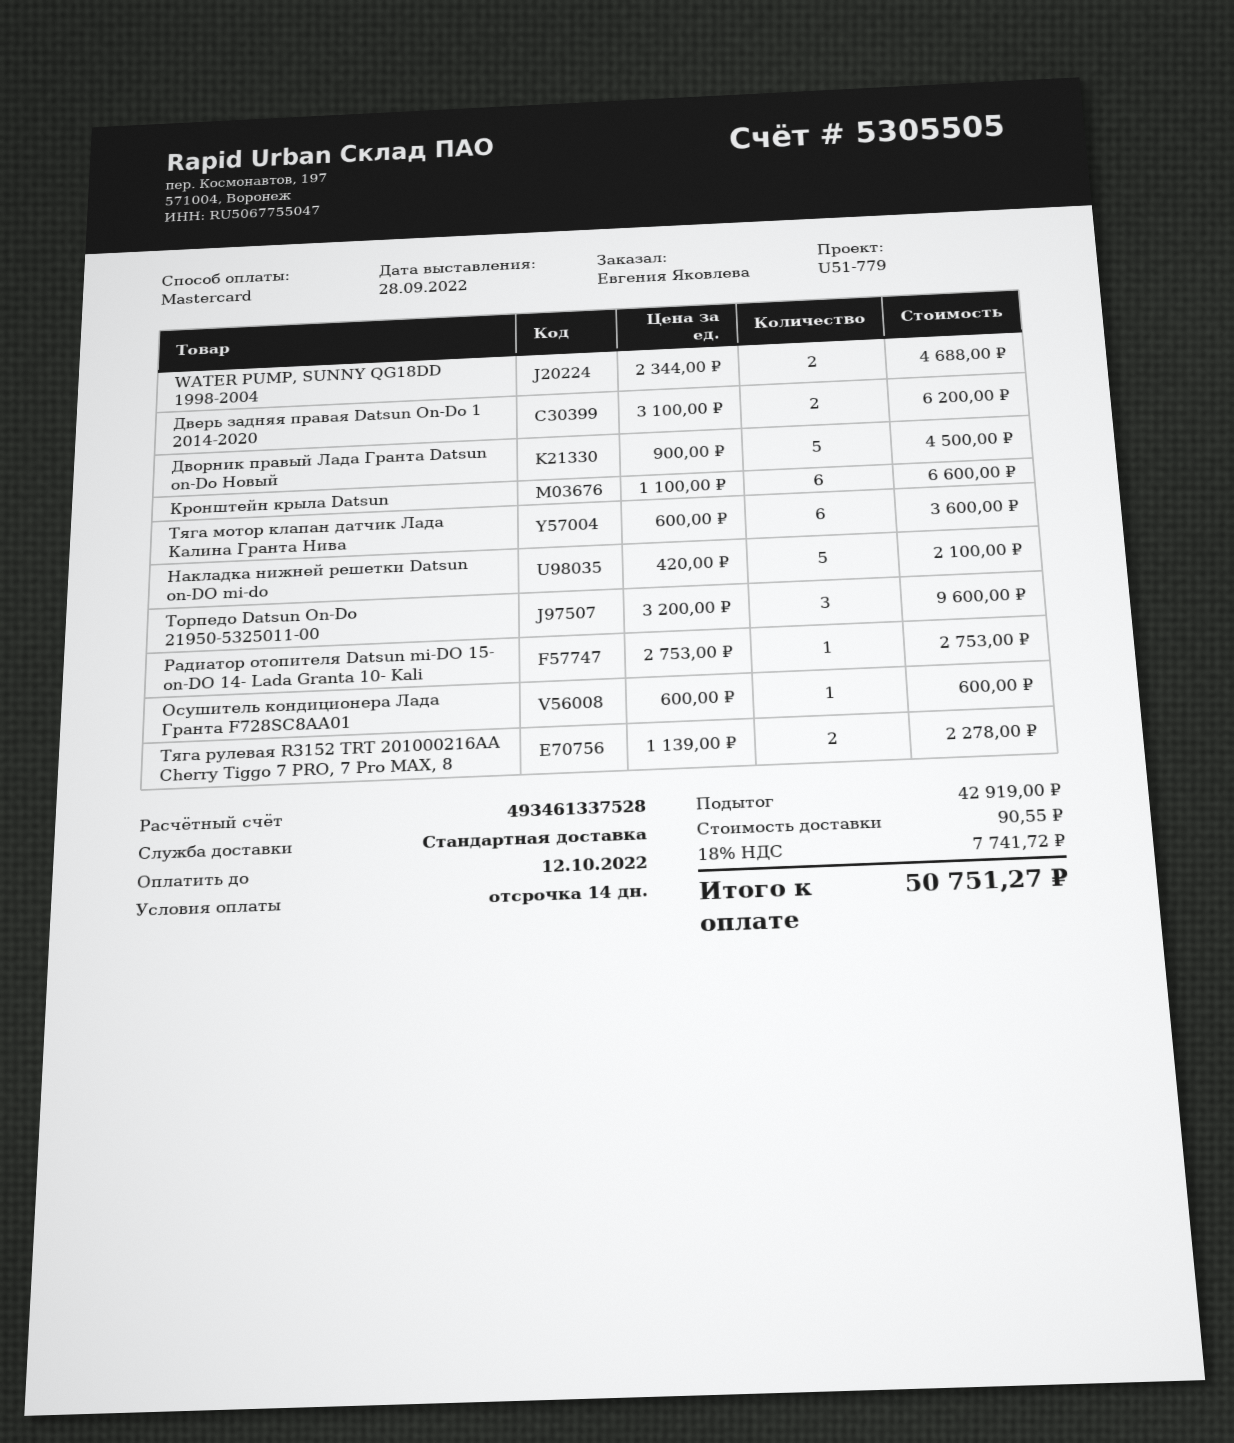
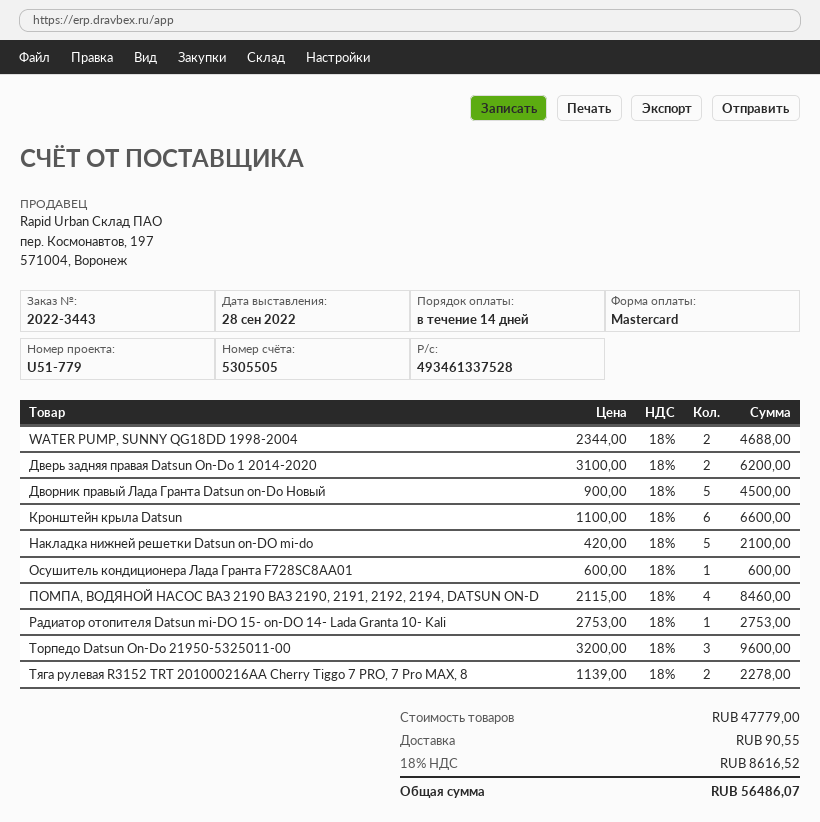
Тяга мотор клапан датчик Лада Калина Гранта Нива: 6 x 600.00 = 3600.00 -> none
ПОМПА, ВОДЯНОЙ НАСОС ВАЗ 2190 ВАЗ 2190, 2191, 2192, 2194, DATSUN ON-D: none -> 4 x 2115.00 = 8460.00
subtotal: 42919.00 -> 47779.00
tax: 18% = 7741.72 -> 18% = 8616.52
total: 50751.27 -> 56486.07

